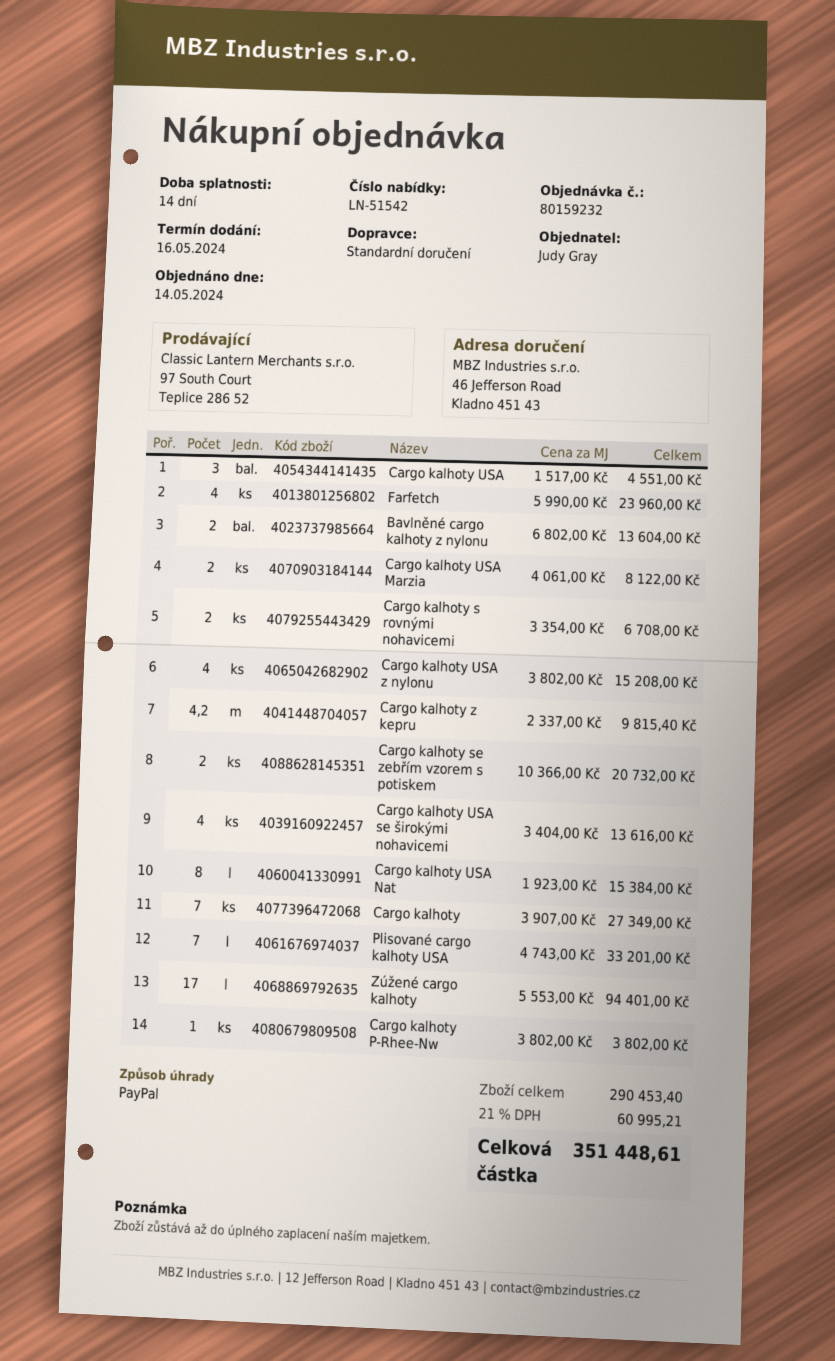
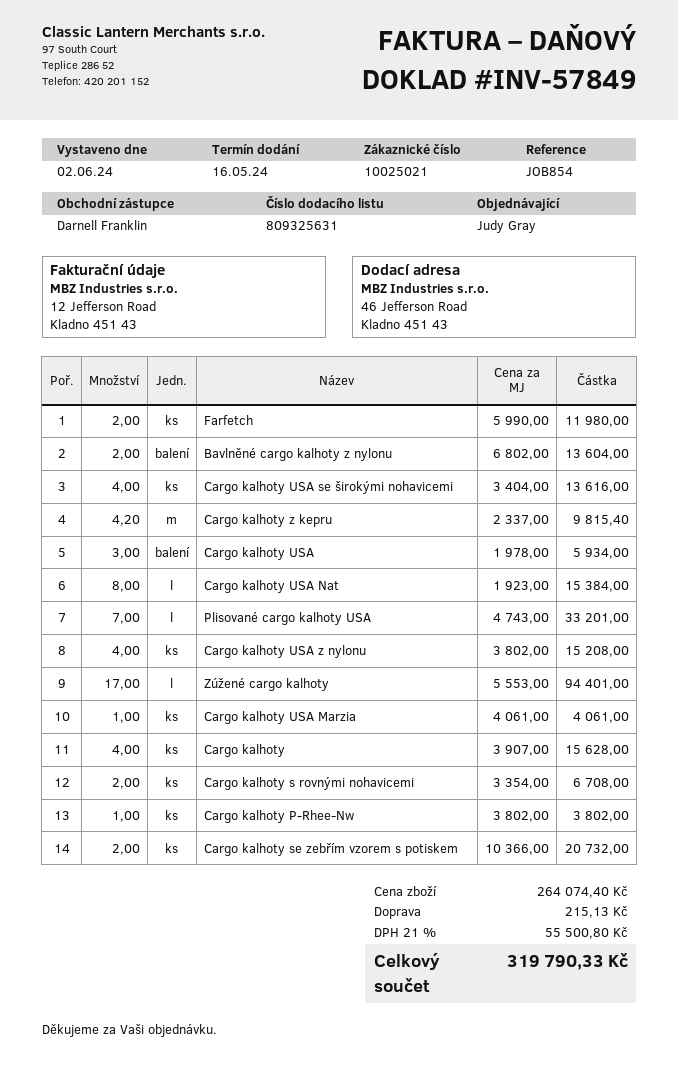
Cargo kalhoty USA: 3 x 1517.00 = 4551.00 -> 3 x 1978.00 = 5934.00
Farfetch: 4 x 5990.00 = 23960.00 -> 2 x 5990.00 = 11980.00
Cargo kalhoty USA Marzia: 2 x 4061.00 = 8122.00 -> 1 x 4061.00 = 4061.00
Cargo kalhoty: 7 x 3907.00 = 27349.00 -> 4 x 3907.00 = 15628.00
subtotal: 290453.40 -> 264074.40
shipping: none -> 215.13
tax: 21% = 60995.21 -> 21% = 55500.80
total: 351448.61 -> 319790.33

